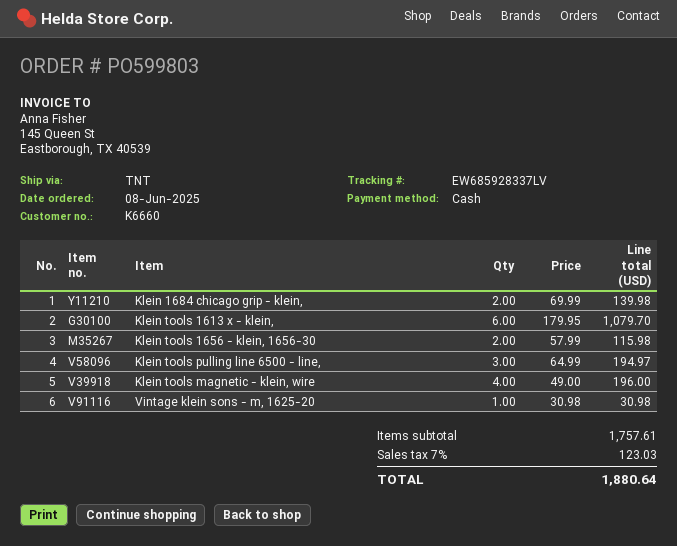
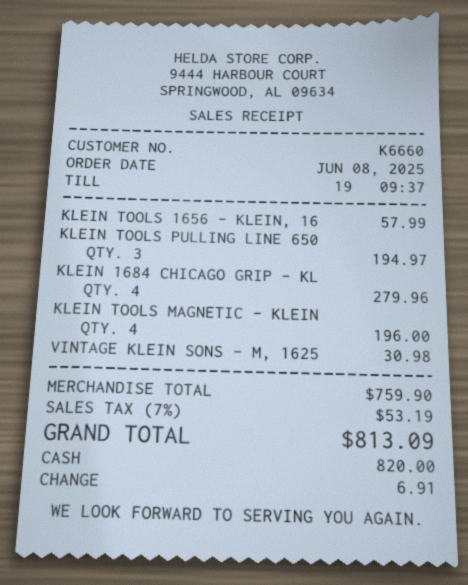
Klein 1684 chicago grip - klein,: 2 for 139.98 -> 4 for 279.96
Klein tools 1613 x - klein,: 6 for 1079.70 -> none
Klein tools 1656 - klein, 1656-30: 2 for 115.98 -> 1 for 57.99
subtotal: 1757.61 -> 759.90
tax: 7% = 123.03 -> 7% = 53.19
total: 1880.64 -> 813.09

